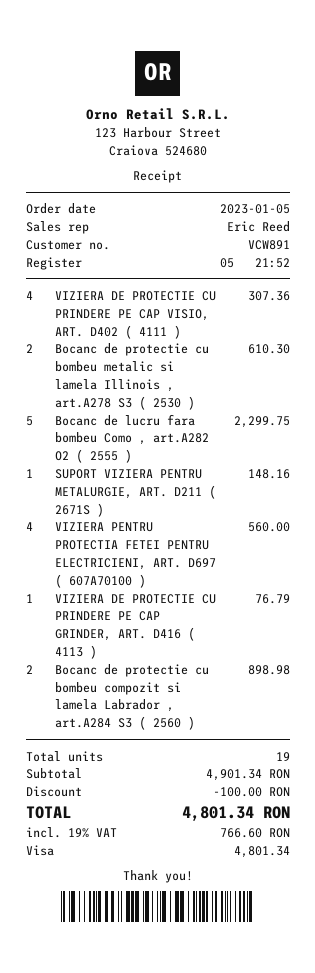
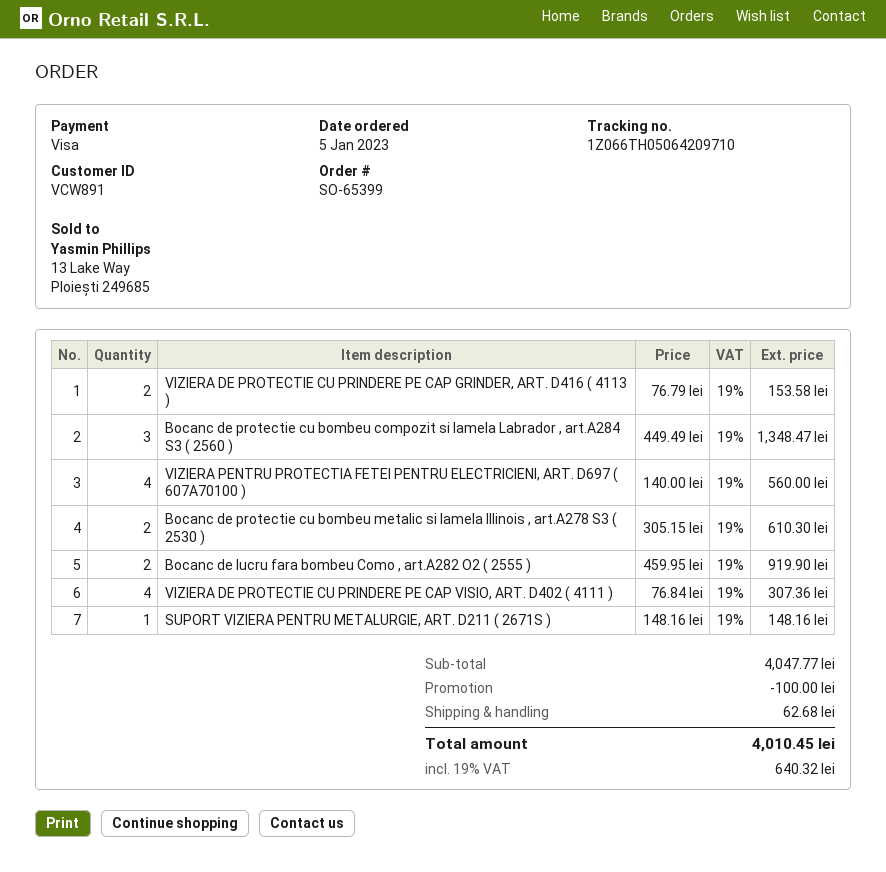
Bocanc de lucru fara bombeu Como , art.A282 O2 ( 2555 ): 5 for 2299.75 -> 2 for 919.90
VIZIERA DE PROTECTIE CU PRINDERE PE CAP GRINDER, ART. D416 ( 4113 ): 1 for 76.79 -> 2 for 153.58
Bocanc de protectie cu bombeu compozit si lamela Labrador , art.A284 S3 ( 2560 ): 2 for 898.98 -> 3 for 1348.47
subtotal: 4901.34 -> 4047.77
shipping: none -> 62.68
tax: 19% = 766.60 -> 19% = 640.32
total: 4801.34 -> 4010.45

